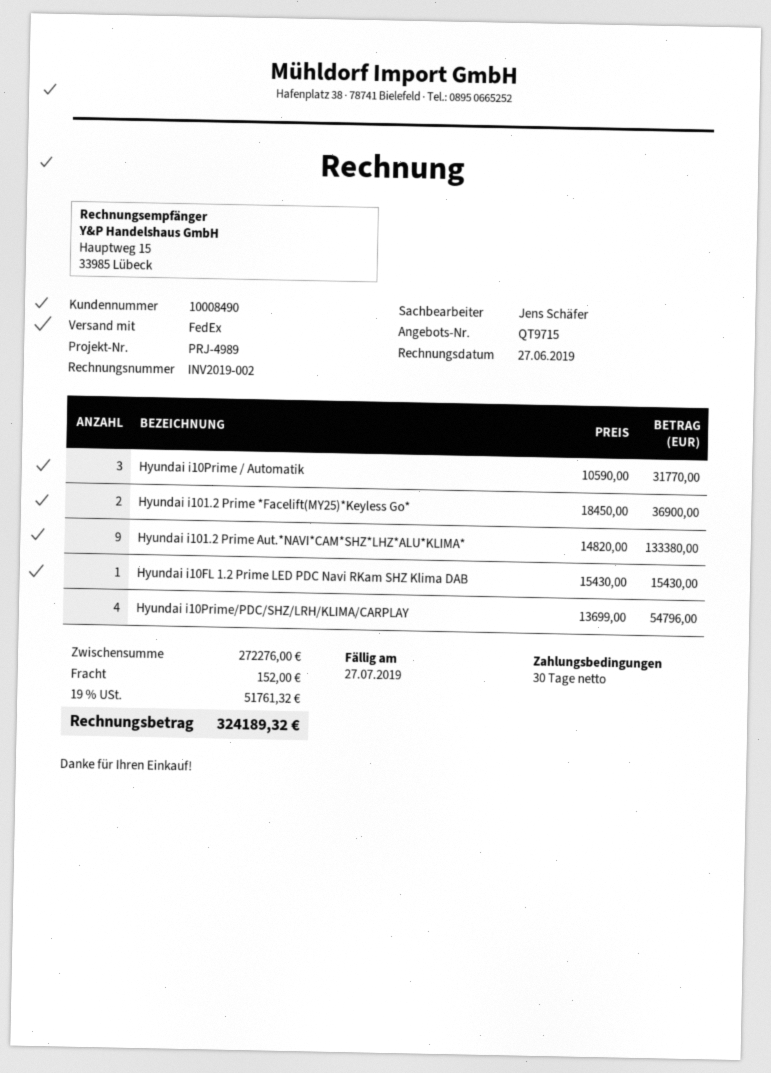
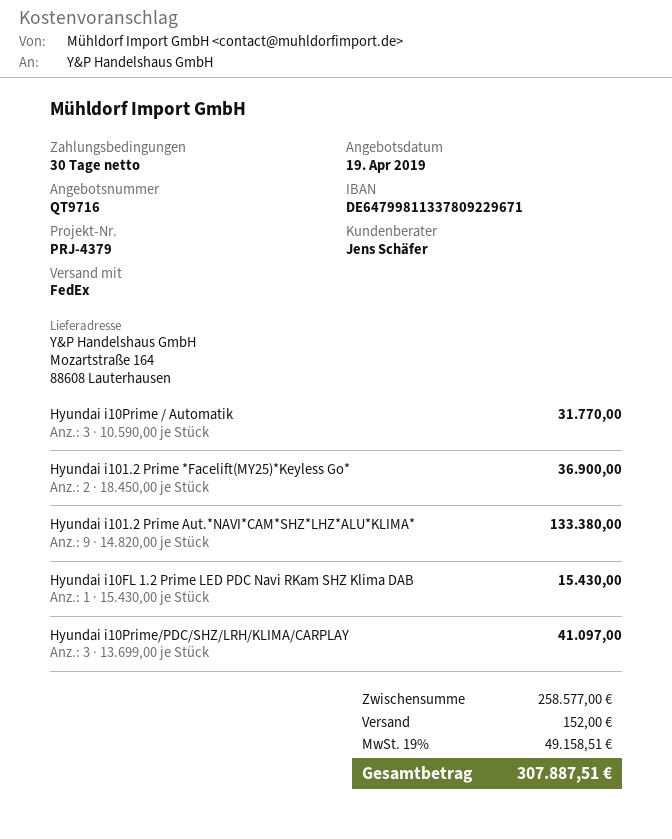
quote number: QT9715 -> QT9716
reference: PRJ-4989 -> PRJ-4379
Hyundai i10Prime/PDC/SHZ/LRH/KLIMA/CARPLAY: 4 x 13699.00 = 54796.00 -> 3 x 13699.00 = 41097.00
subtotal: 272276.00 -> 258577.00
tax: 19% = 51761.32 -> 19% = 49158.51
total: 324189.32 -> 307887.51

